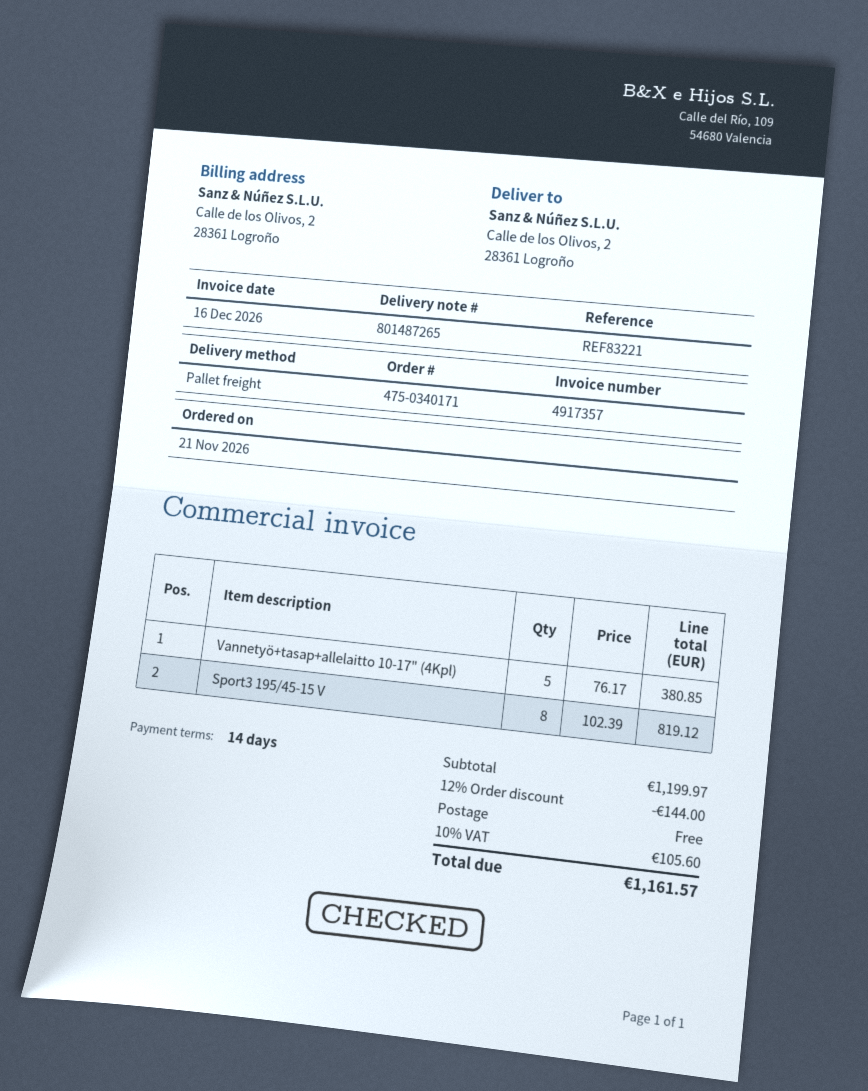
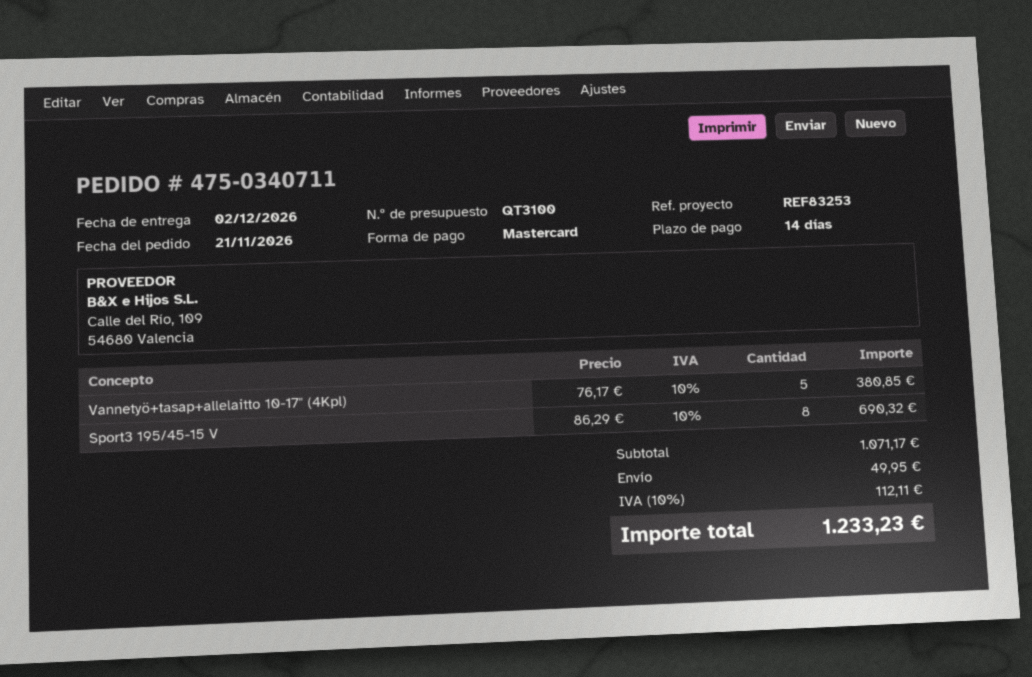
order number: 475-0340171 -> 475-0340711
reference: REF83221 -> REF83253
Sport3 195/45-15 V: 8 x 102.39 = 819.12 -> 8 x 86.29 = 690.32
subtotal: 1199.97 -> 1071.17
discount: 12% = 144.00 -> none
shipping: 0.00 -> 49.95
tax: 10% = 105.60 -> 10% = 112.11
total: 1161.57 -> 1233.23

